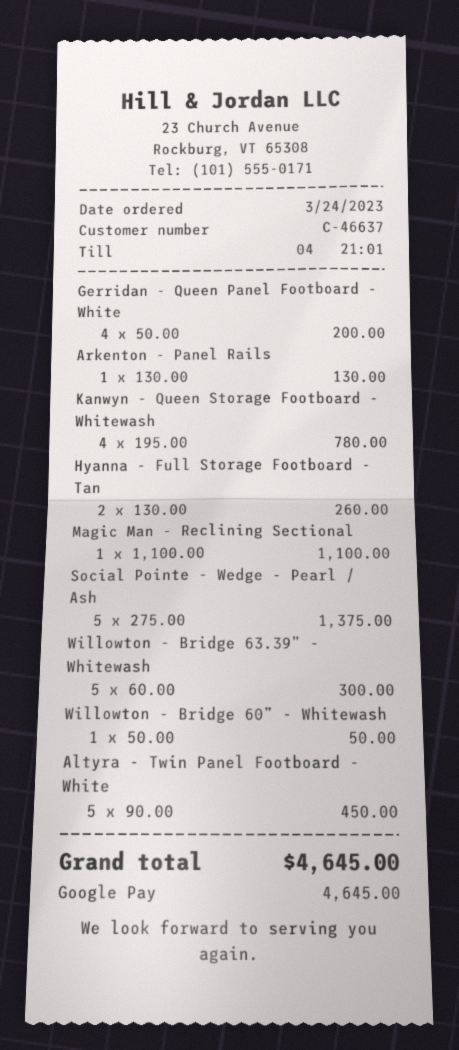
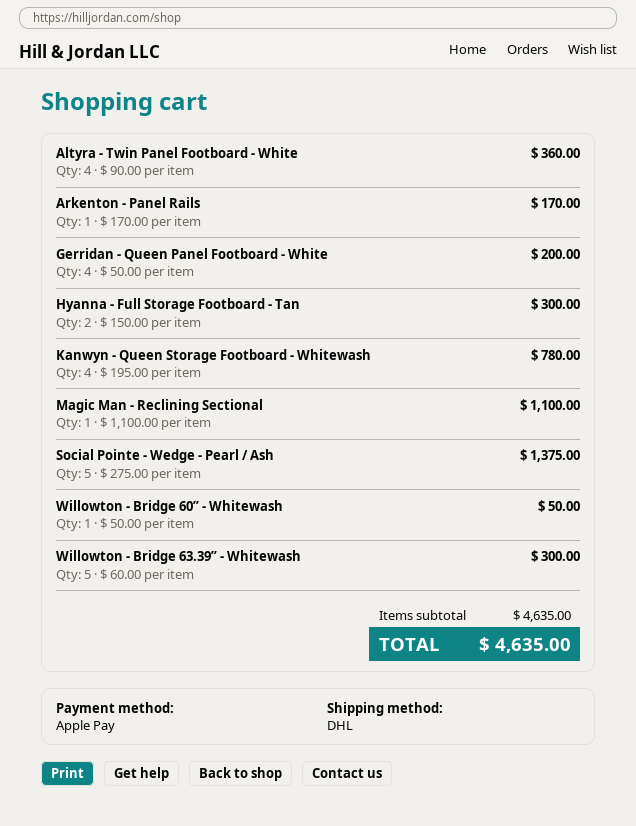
payment method: Google Pay -> Apple Pay
Arkenton - Panel Rails: 1 x 130.00 = 130.00 -> 1 x 170.00 = 170.00
Hyanna - Full Storage Footboard - Tan: 2 x 130.00 = 260.00 -> 2 x 150.00 = 300.00
Altyra - Twin Panel Footboard - White: 5 x 90.00 = 450.00 -> 4 x 90.00 = 360.00
total: 4645.00 -> 4635.00

